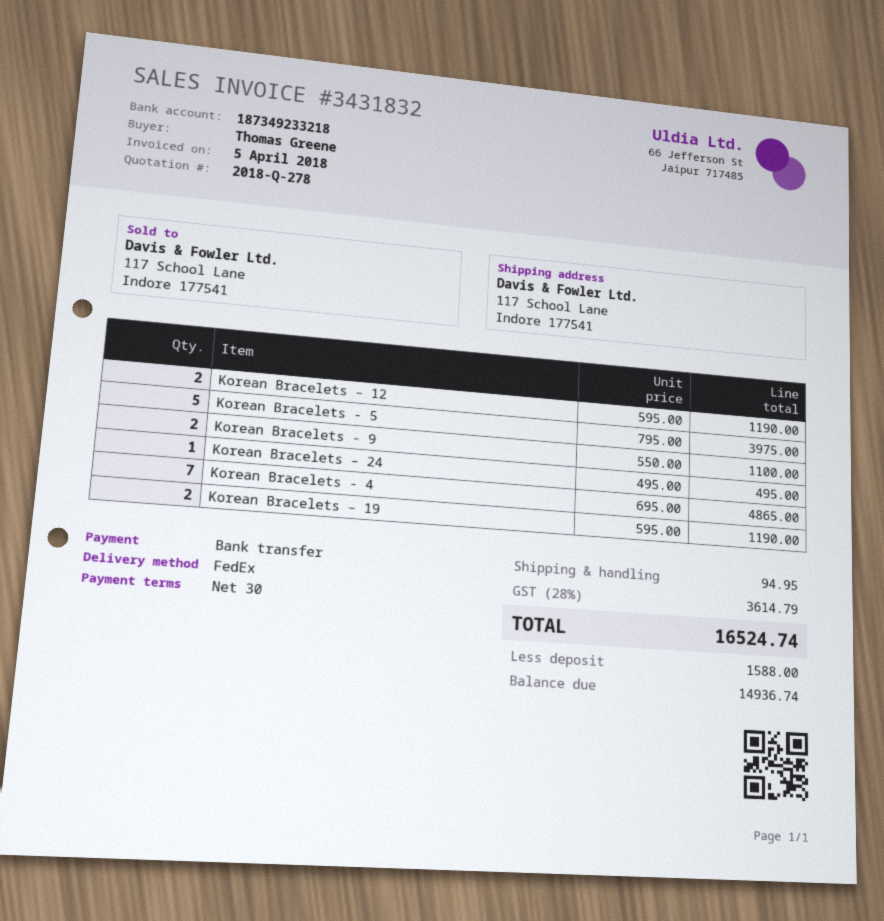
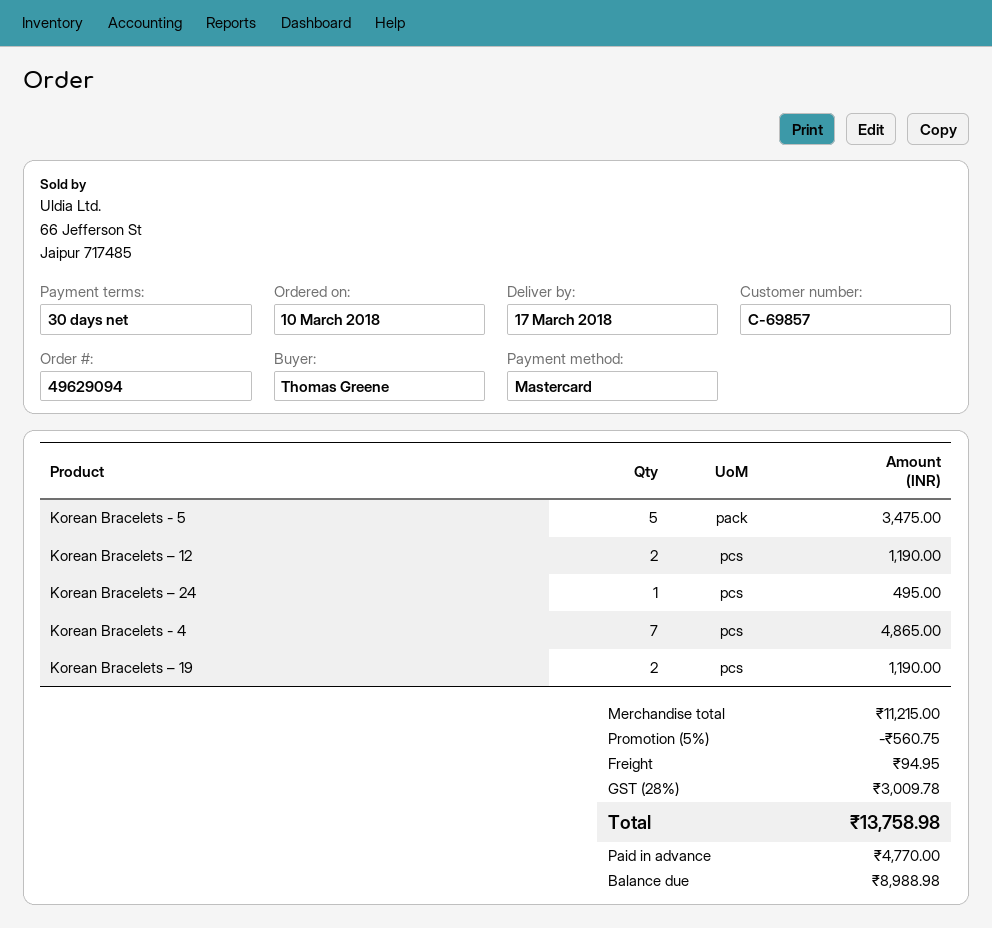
payment method: bank transfer -> Mastercard
Korean Bracelets - 5: 5 for 3975.00 -> 5 for 3475.00
Korean Bracelets - 9: 2 for 1100.00 -> none
discount: none -> 5% = 560.75
tax: 28% = 3614.79 -> 28% = 3009.78
total: 16524.74 -> 13758.98
deposit: 1588.00 -> 4770.00
balance: 14936.74 -> 8988.98

